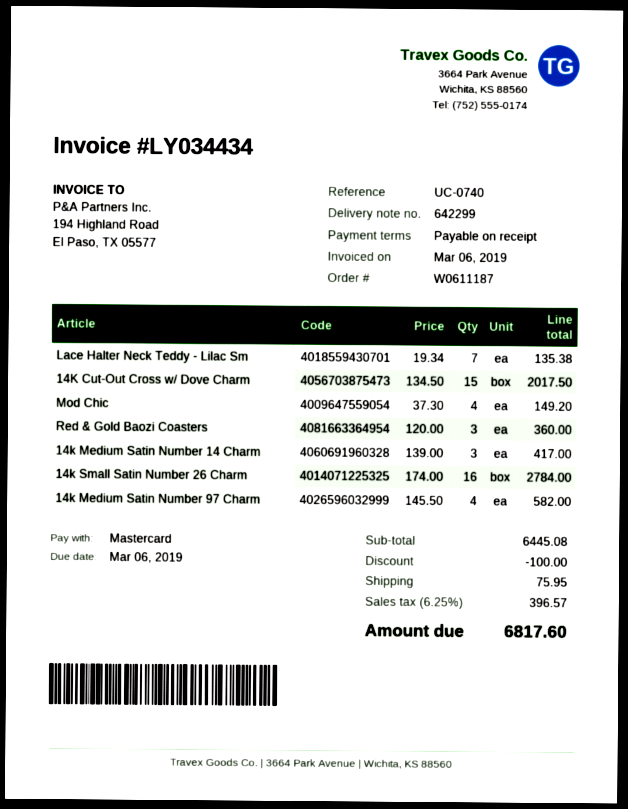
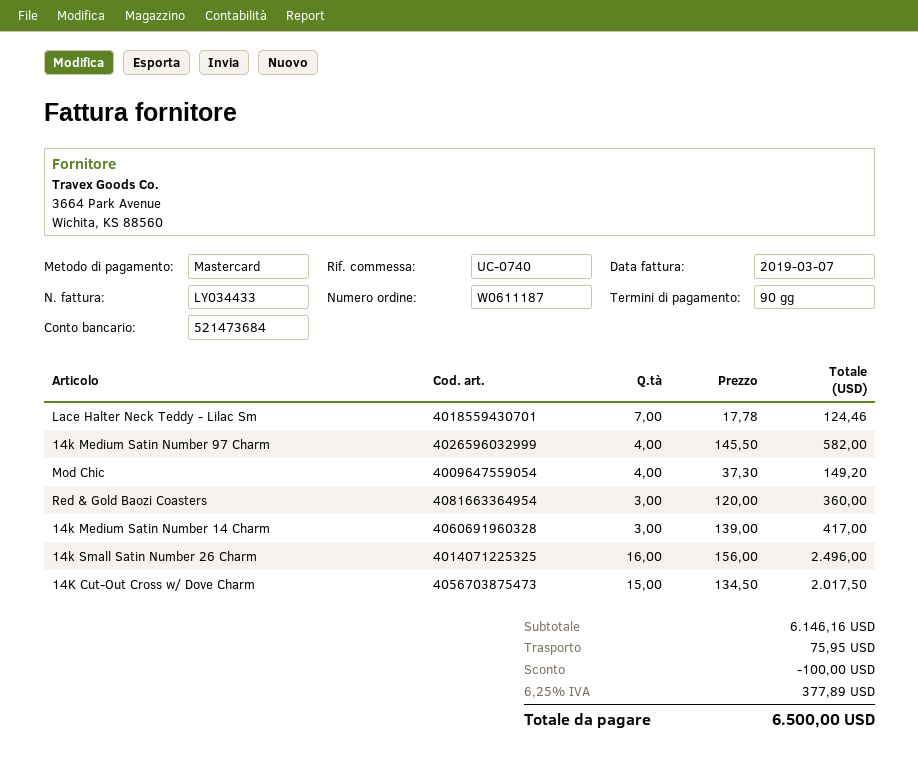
invoice number: LY034434 -> LY034433
invoice date: 2019-03-06 -> 2019-03-07
payment terms: on receipt -> 90 days
Lace Halter Neck Teddy - Lilac Sm: 7 x 19.34 = 135.38 -> 7 x 17.78 = 124.46
14k Small Satin Number 26 Charm: 16 x 174.00 = 2784.00 -> 16 x 156.00 = 2496.00
subtotal: 6445.08 -> 6146.16
tax: 6.25% = 396.57 -> 6.25% = 377.89
total: 6817.60 -> 6500.00

